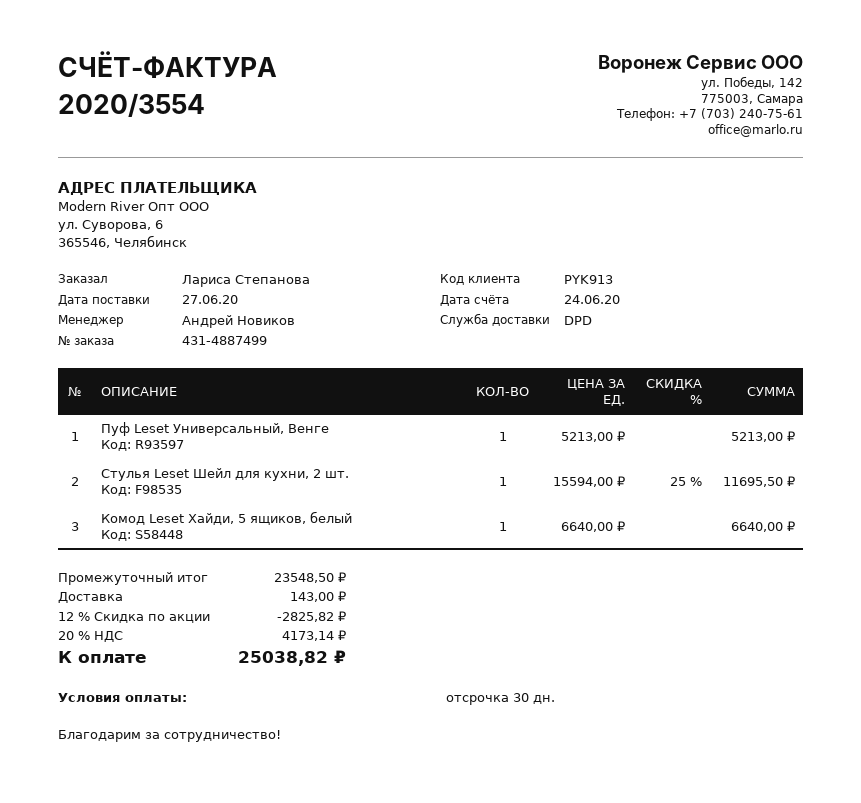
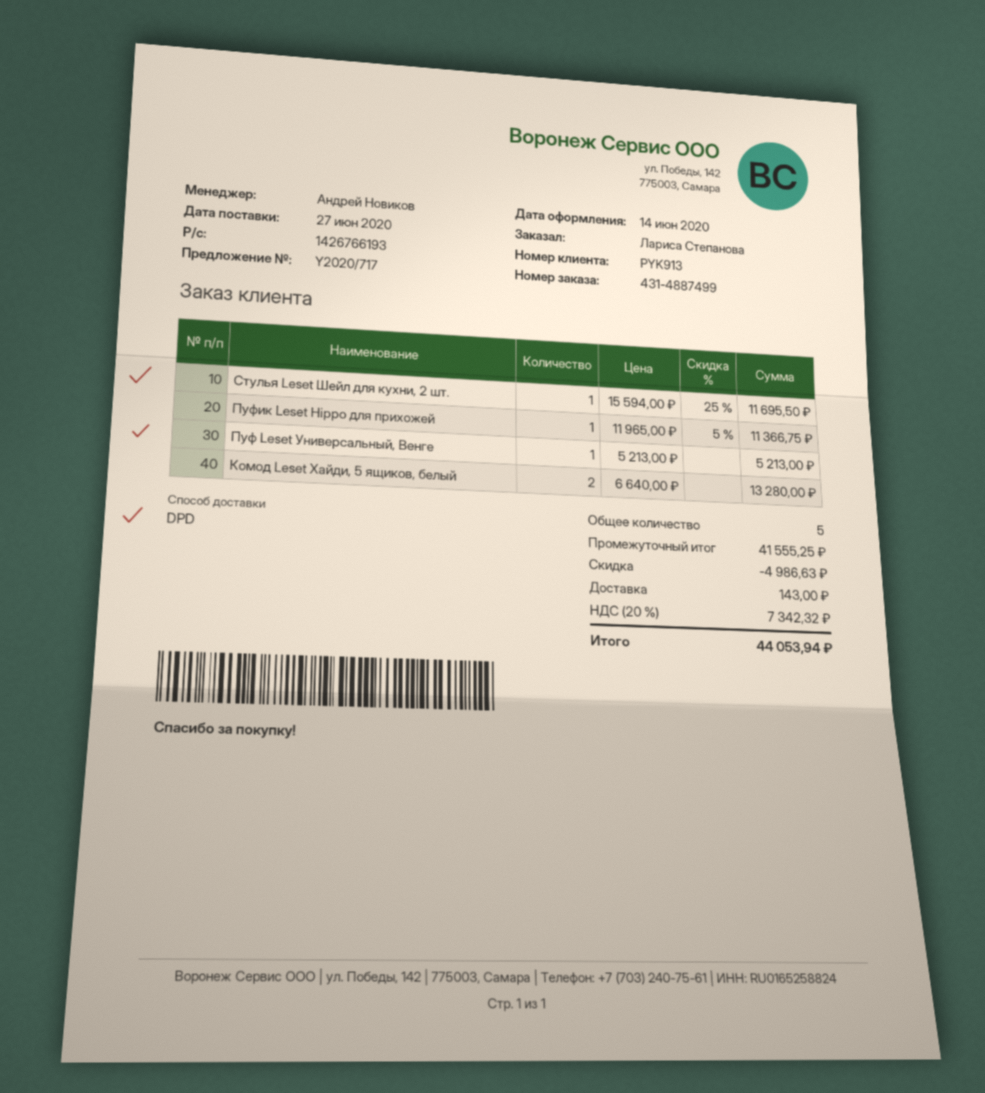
Комод Leset Хайди, 5 ящиков, белый: 1 x 6640.00 = 6640.00 -> 2 x 6640.00 = 13280.00
Пуфик Leset Hippo для прихожей: none -> 1 x 11965.00 - 5% = 11366.75
subtotal: 23548.50 -> 41555.25
discount: 2825.82 -> 4986.63
tax: 20% = 4173.14 -> 20% = 7342.32
total: 25038.82 -> 44053.94

